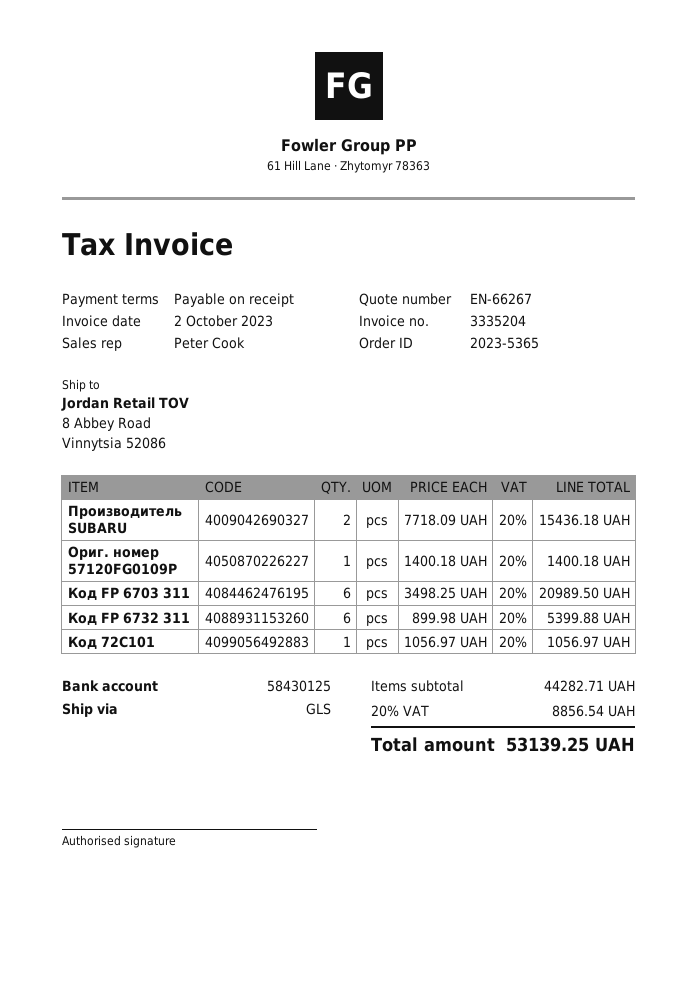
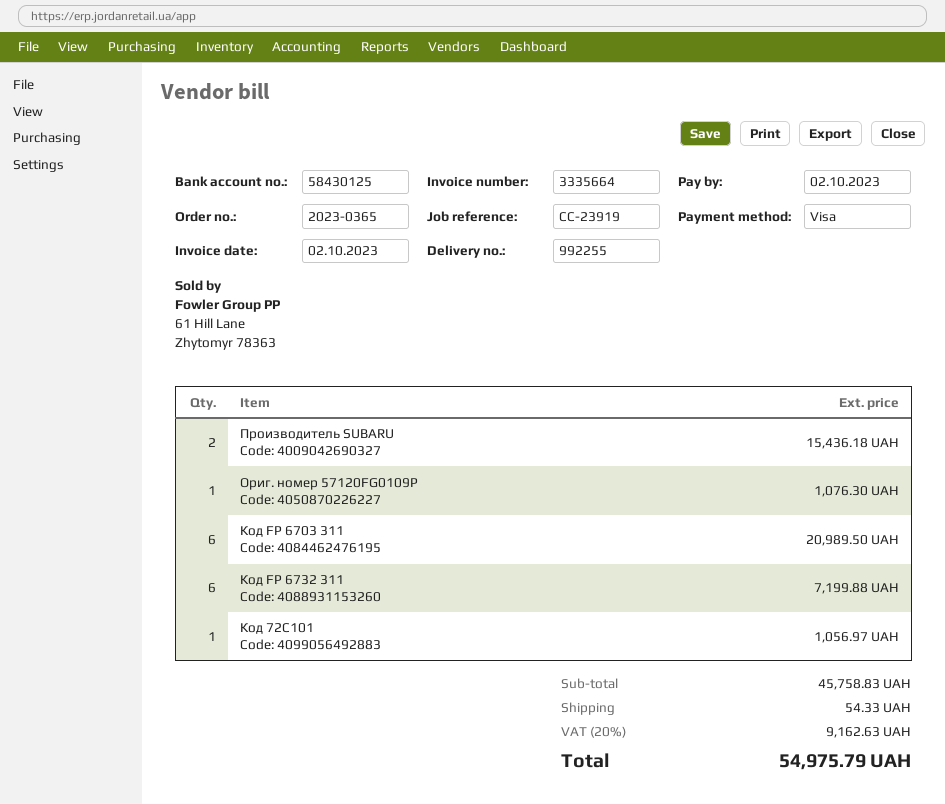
order number: 2023-5365 -> 2023-0365
invoice number: 3335204 -> 3335664
Ориг. номер 57120FG0109P: 1 for 1400.18 -> 1 for 1076.30
Код FP 6732 311: 6 for 5399.88 -> 6 for 7199.88
subtotal: 44282.71 -> 45758.83
shipping: none -> 54.33
tax: 20% = 8856.54 -> 20% = 9162.63
total: 53139.25 -> 54975.79

